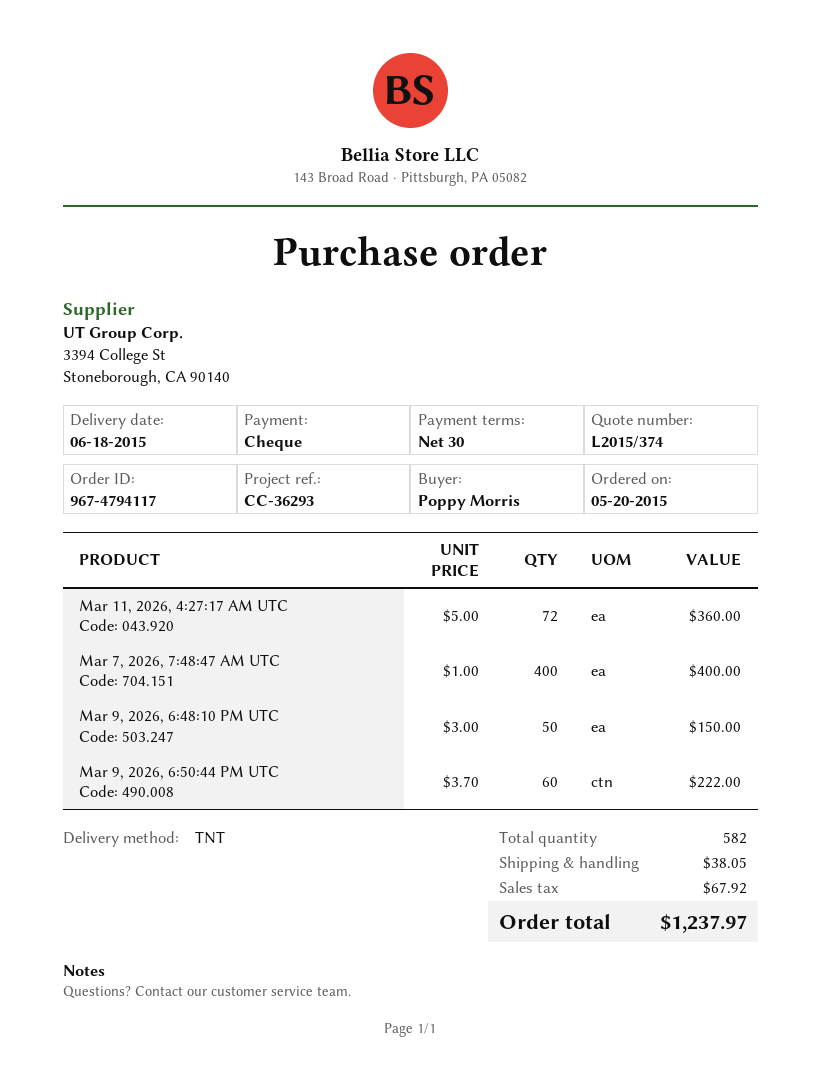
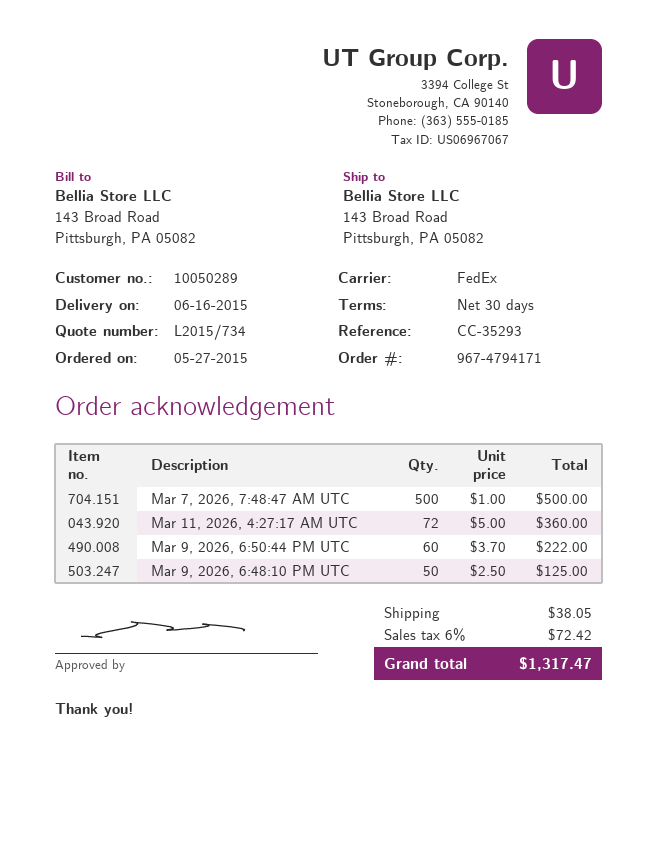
quote number: L2015/374 -> L2015/734
order number: 967-4794117 -> 967-4794171
order date: 2015-05-20 -> 2015-05-27
delivery date: 2015-06-18 -> 2015-06-16
reference: CC-36293 -> CC-35293
shipping method: TNT -> FedEx
Mar 7, 2026, 7:48:47 AM UTC: 400 x 1.00 = 400.00 -> 500 x 1.00 = 500.00
Mar 9, 2026, 6:48:10 PM UTC: 50 x 3.00 = 150.00 -> 50 x 2.50 = 125.00
tax: 67.92 -> 72.42
total: 1237.97 -> 1317.47

